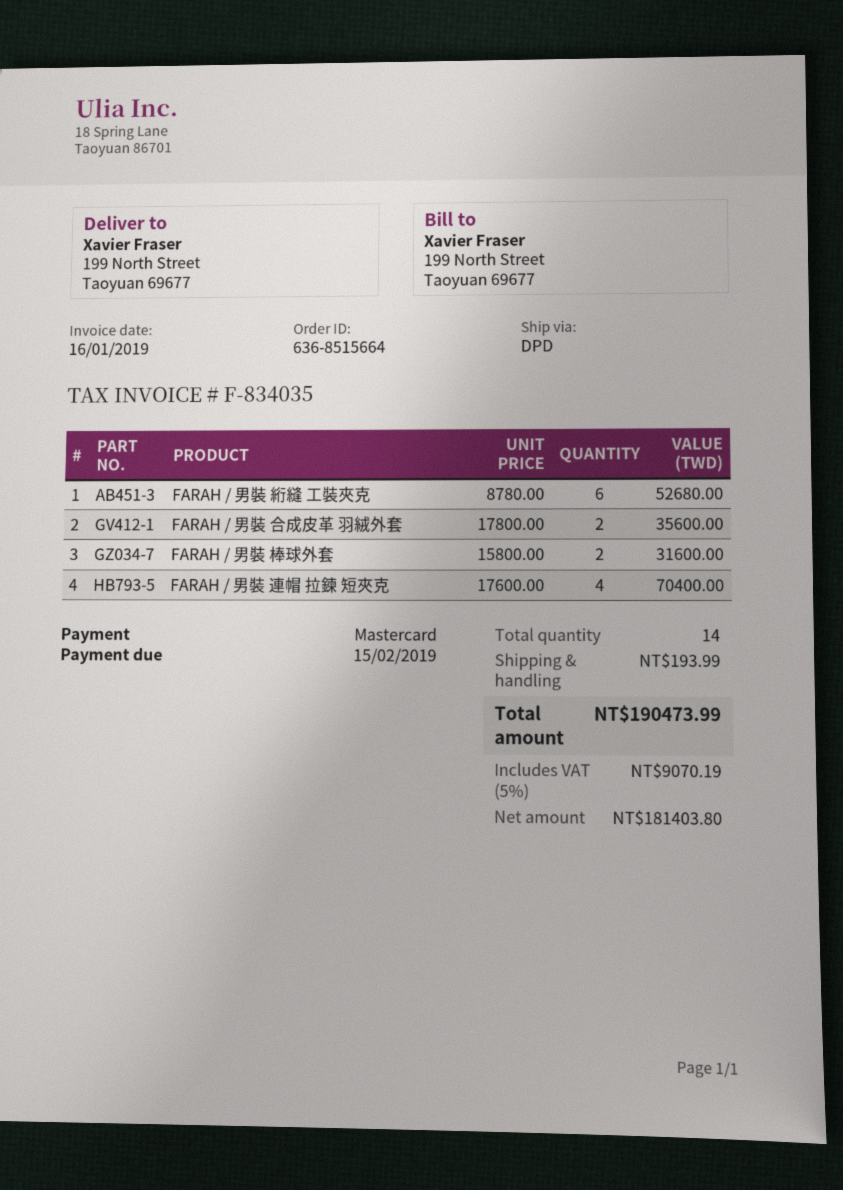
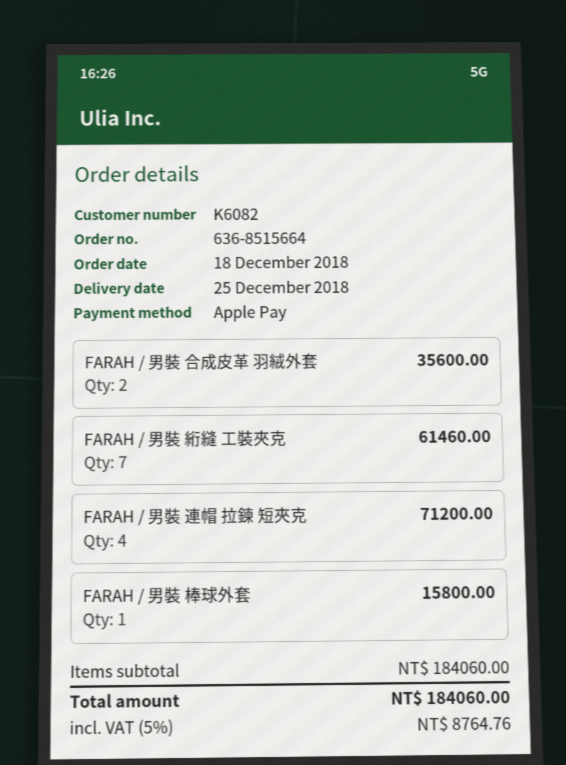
payment method: Mastercard -> Apple Pay
FARAH / 男裝 絎縫 工裝夾克: 6 for 52680.00 -> 7 for 61460.00
FARAH / 男裝 棒球外套: 2 for 31600.00 -> 1 for 15800.00
FARAH / 男裝 連帽 拉鍊 短夾克: 4 for 70400.00 -> 4 for 71200.00
shipping: 193.99 -> none
tax: 5% = 9070.19 -> 5% = 8764.76
total: 190473.99 -> 184060.00

